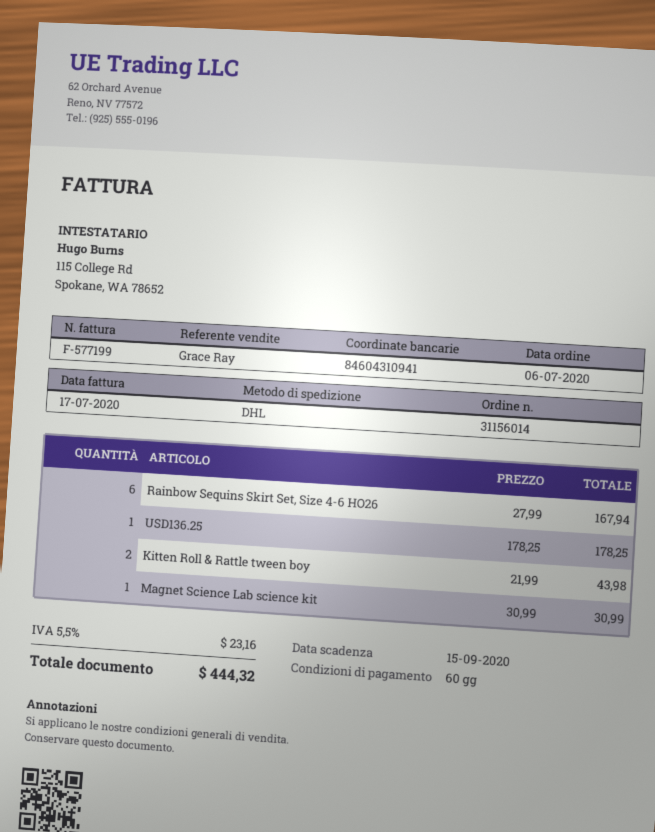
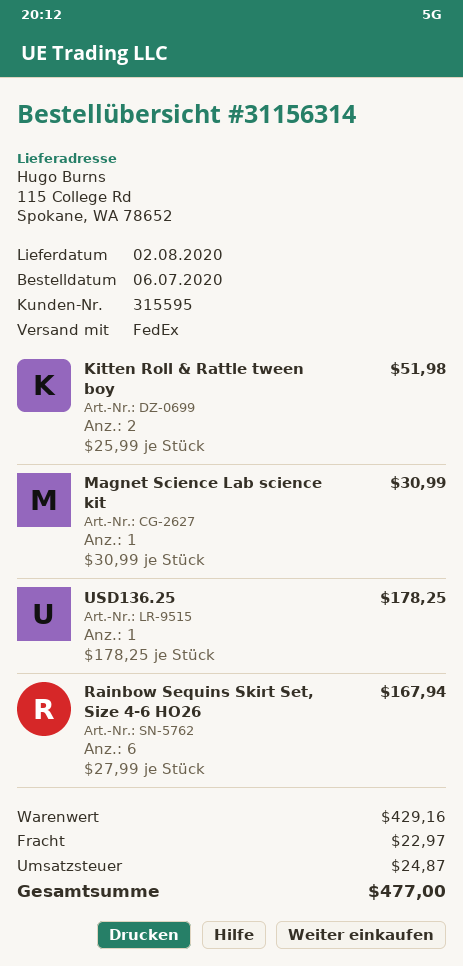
order number: 31156014 -> 31156314
shipping method: DHL -> FedEx
Kitten Roll & Rattle tween boy: 2 x 21.99 = 43.98 -> 2 x 25.99 = 51.98
shipping: none -> 22.97
tax: 23.16 -> 24.87
total: 444.32 -> 477.00

